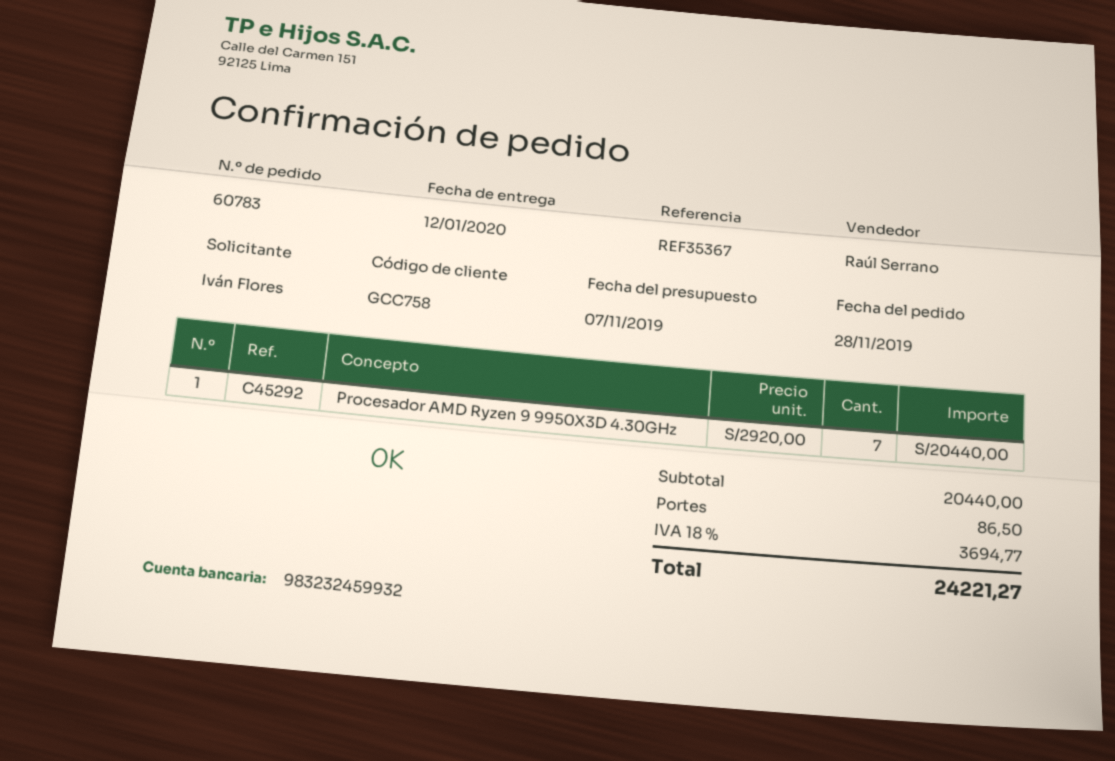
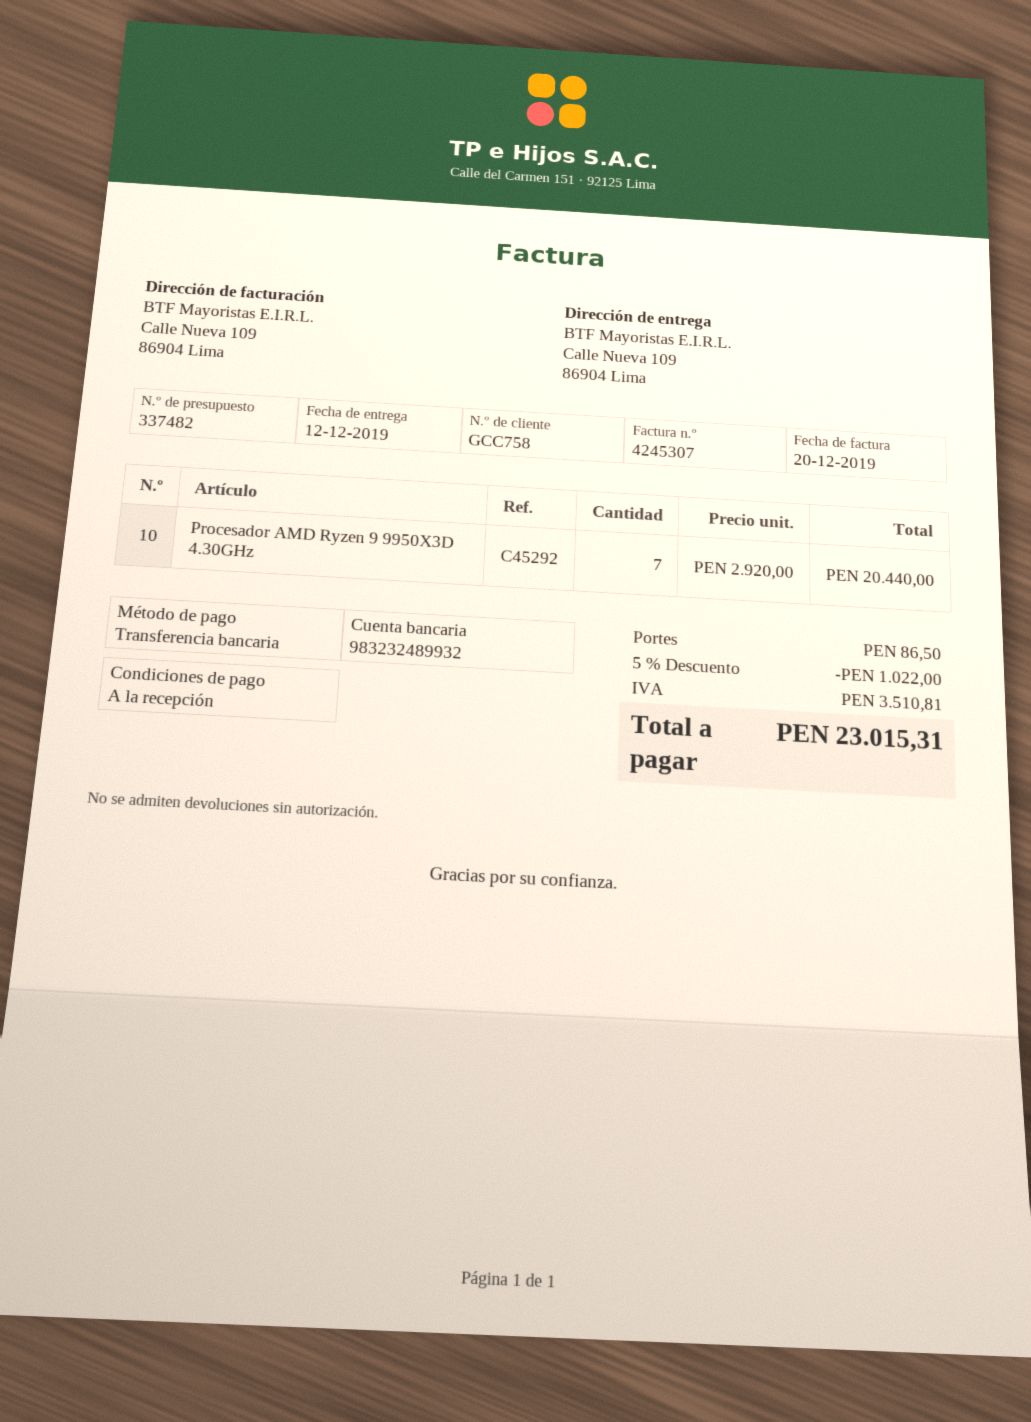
delivery date: 2020-01-12 -> 2019-12-12
bank account: 983232459932 -> 983232489932
discount: none -> 5% = 1022.00
tax: 3694.77 -> 3510.81
total: 24221.27 -> 23015.31

